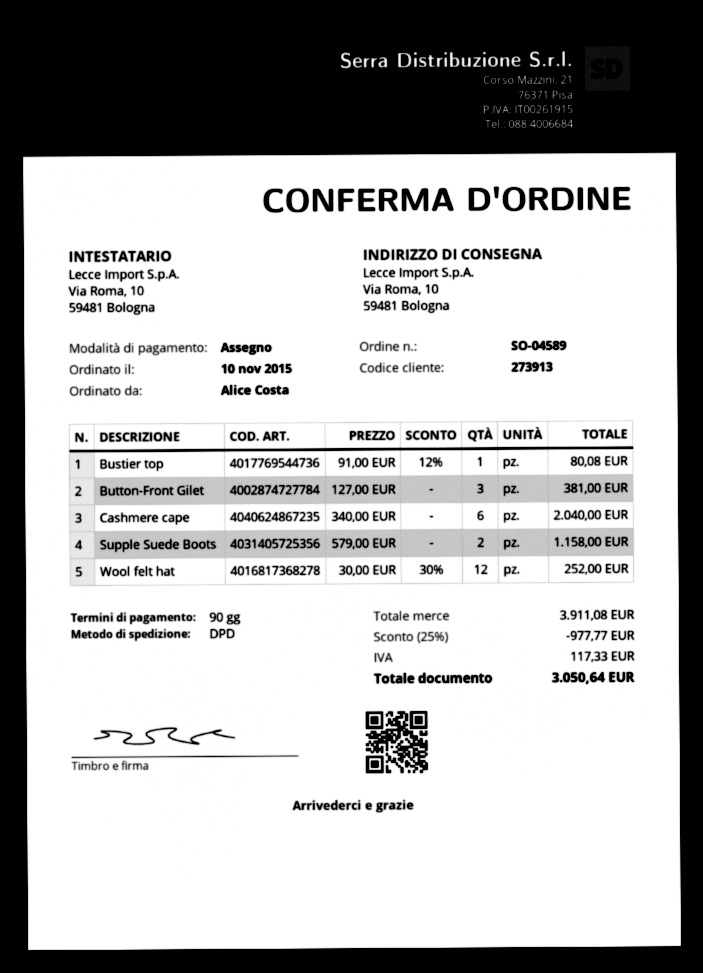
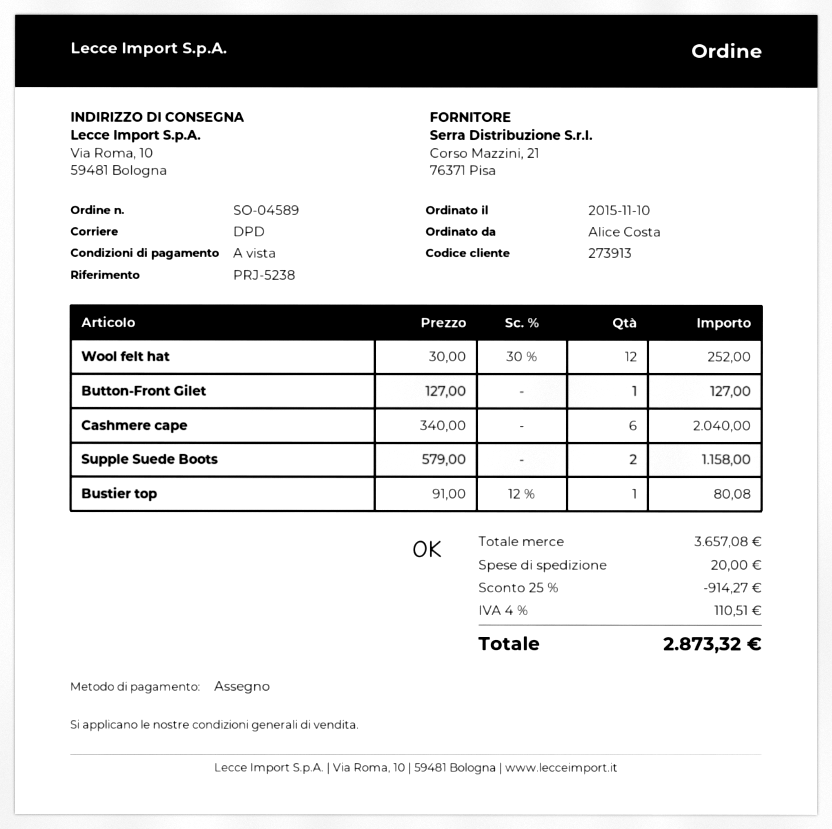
payment terms: 90 days -> on receipt
Button-Front Gilet: 3 x 127.00 = 381.00 -> 1 x 127.00 = 127.00
subtotal: 3911.08 -> 3657.08
discount: 25% = 977.77 -> 25% = 914.27
shipping: none -> 20.00
tax: 117.33 -> 110.51
total: 3050.64 -> 2873.32

